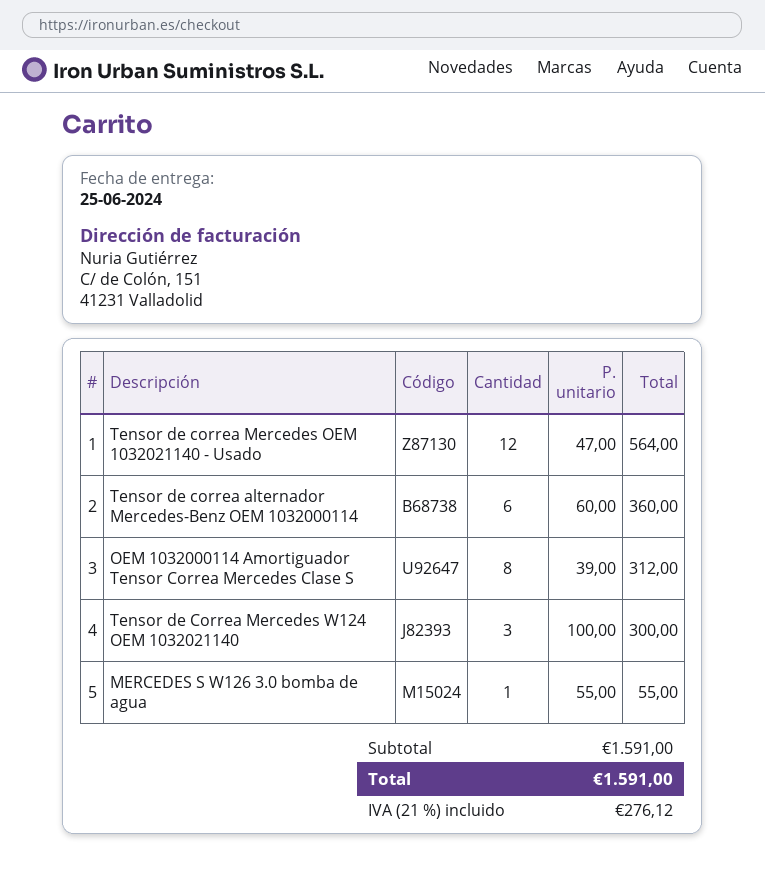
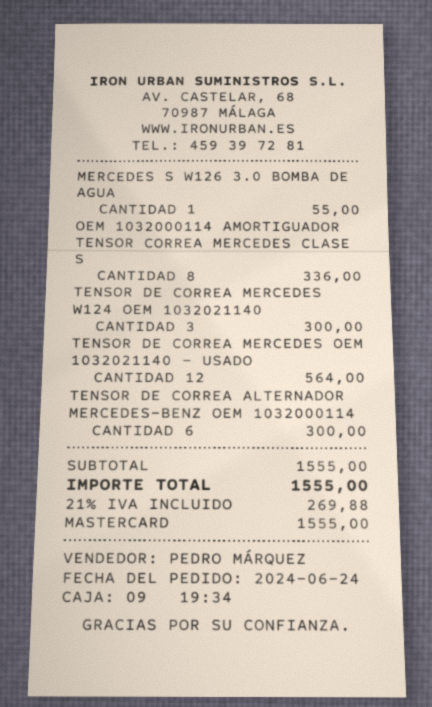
Tensor de correa alternador Mercedes-Benz OEM 1032000114: 6 for 360.00 -> 6 for 300.00
OEM 1032000114 Amortiguador Tensor Correa Mercedes Clase S: 8 for 312.00 -> 8 for 336.00
subtotal: 1591.00 -> 1555.00
tax: 21% = 276.12 -> 21% = 269.88
total: 1591.00 -> 1555.00

